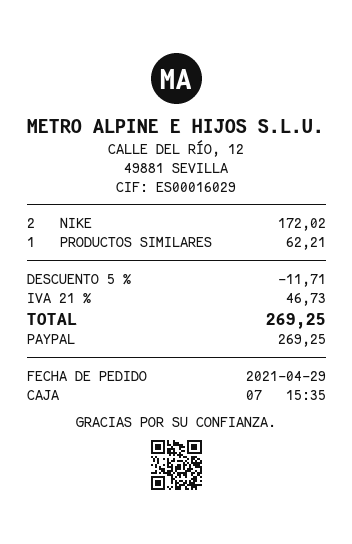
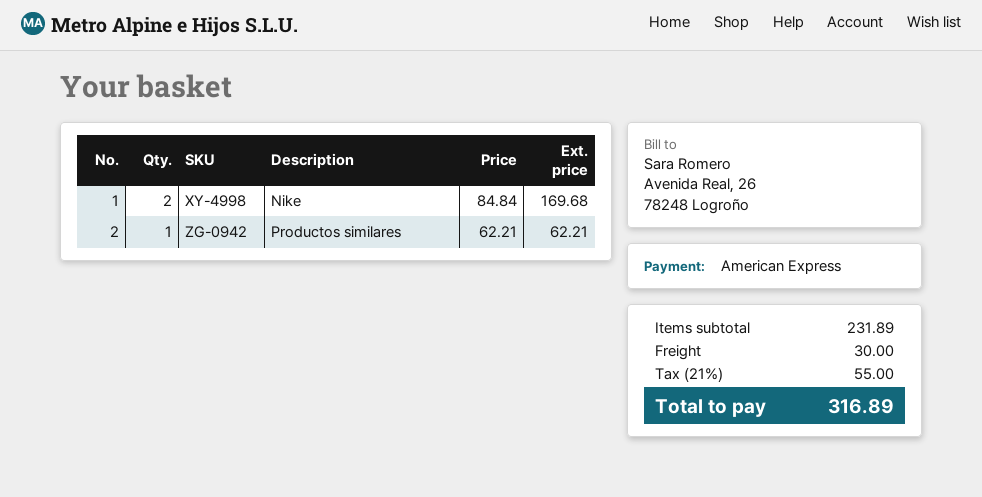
payment method: PayPal -> American Express
NIKE: 2 for 172.02 -> 2 for 169.68
discount: 5% = 11.71 -> none
shipping: none -> 30.00
tax: 21% = 46.73 -> 21% = 55.00
total: 269.25 -> 316.89

